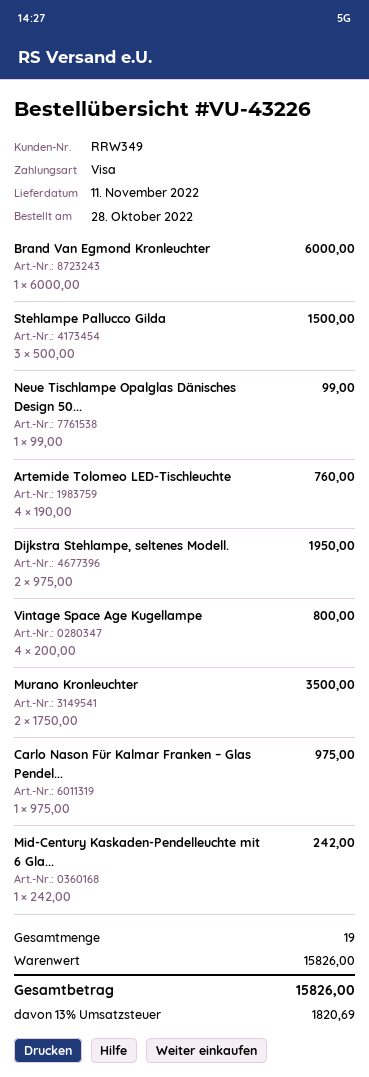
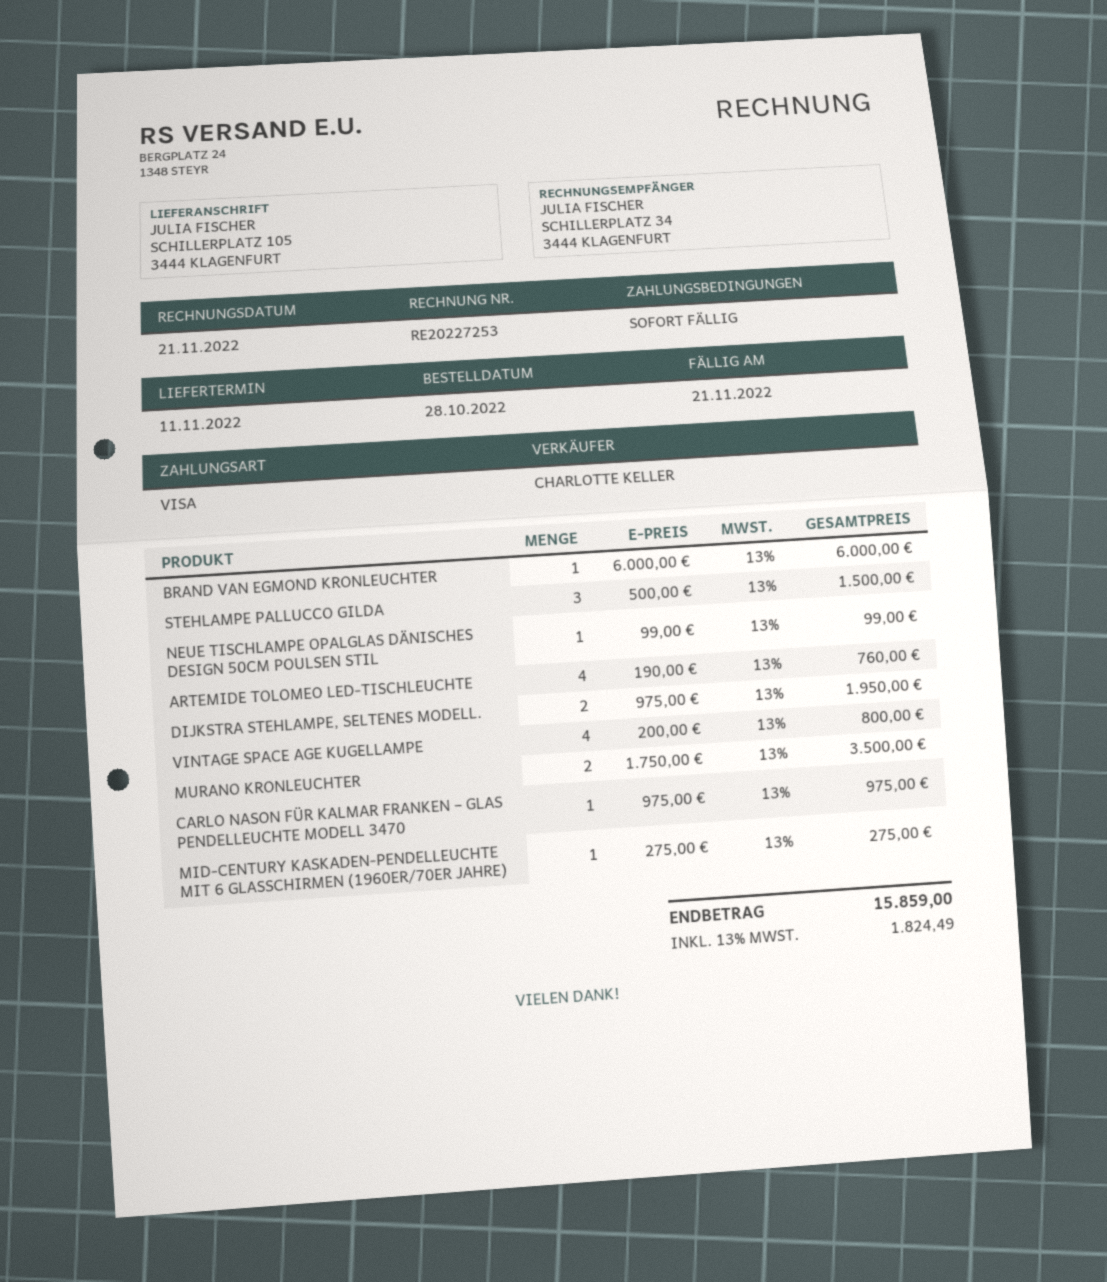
Mid-Century Kaskaden-Pendelleuchte mit 6 Gla...: 1 x 242.00 = 242.00 -> 1 x 275.00 = 275.00
tax: 13% = 1820.69 -> 13% = 1824.49
total: 15826.00 -> 15859.00

